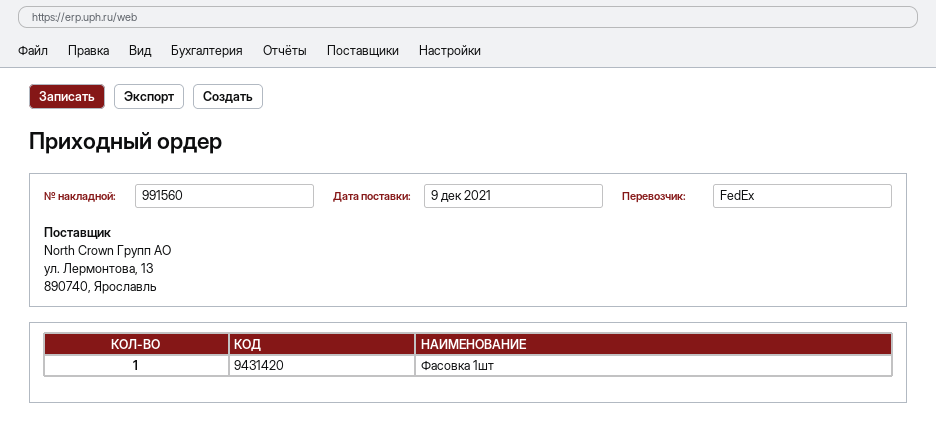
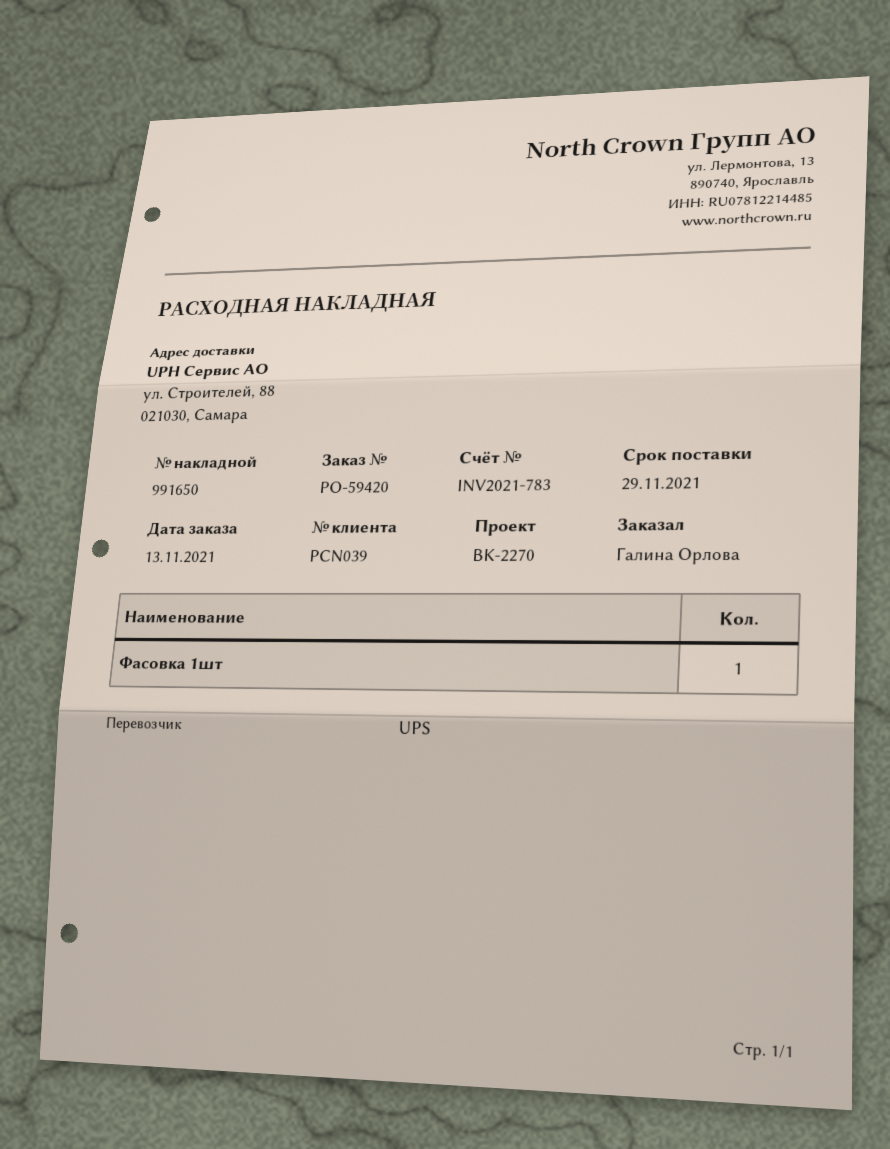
delivery note number: 991560 -> 991650
delivery date: 2021-12-09 -> 2021-11-29
shipping method: FedEx -> UPS

